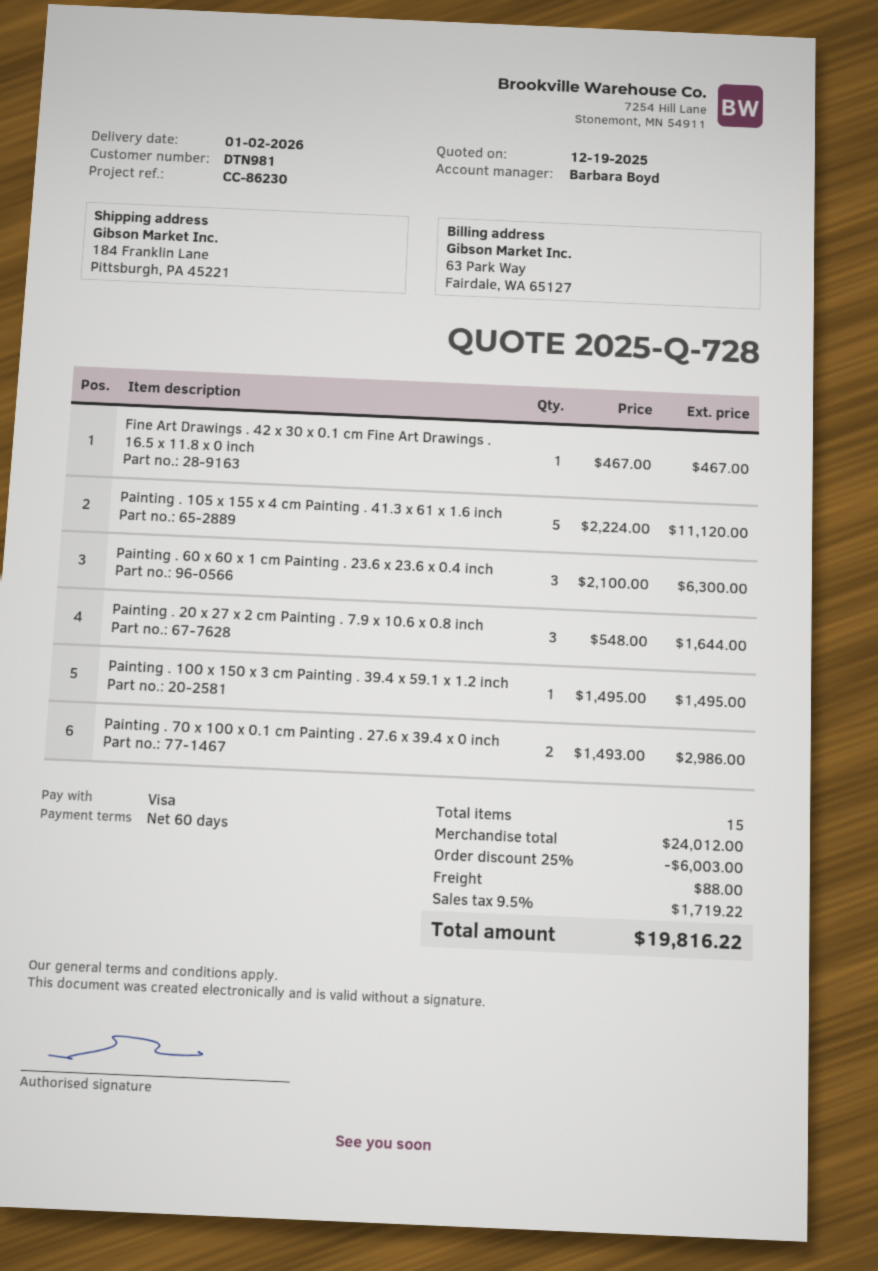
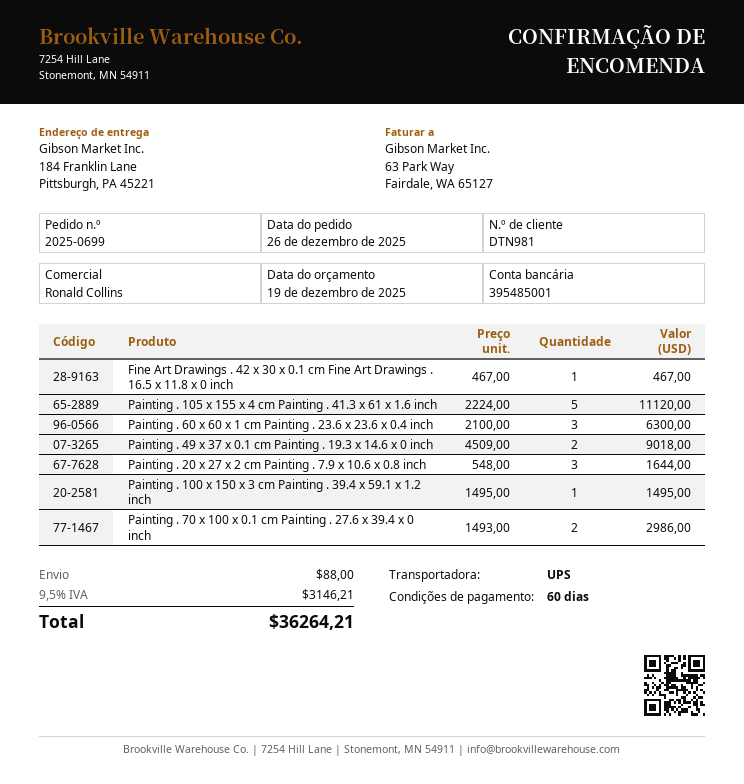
sales rep: Barbara Boyd -> Ronald Collins
Painting . 49 x 37 x 0.1 cm Painting . 19.3 x 14.6 x 0 inch: none -> 2 x 4509.00 = 9018.00
discount: 25% = 6003.00 -> none
tax: 9.5% = 1719.22 -> 9.5% = 3146.21
total: 19816.22 -> 36264.21

